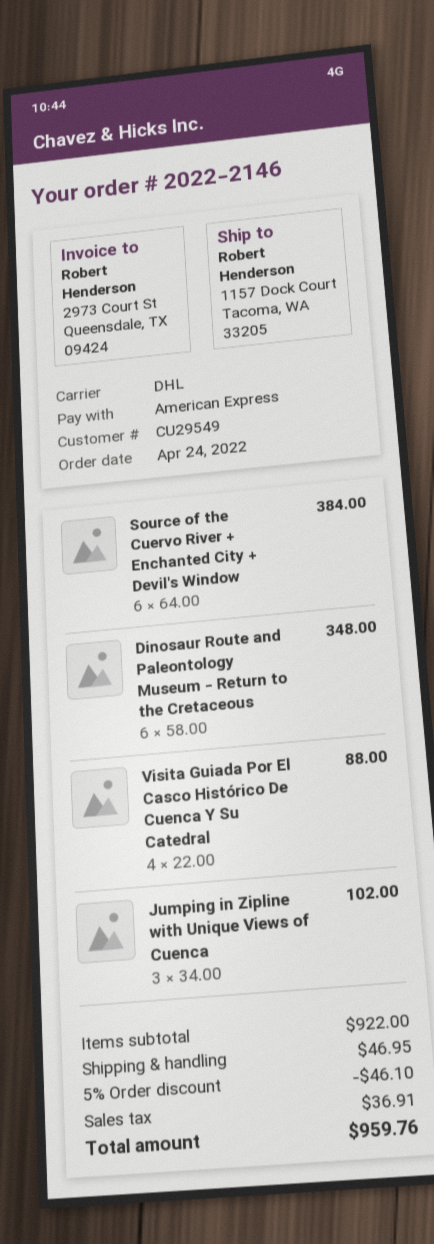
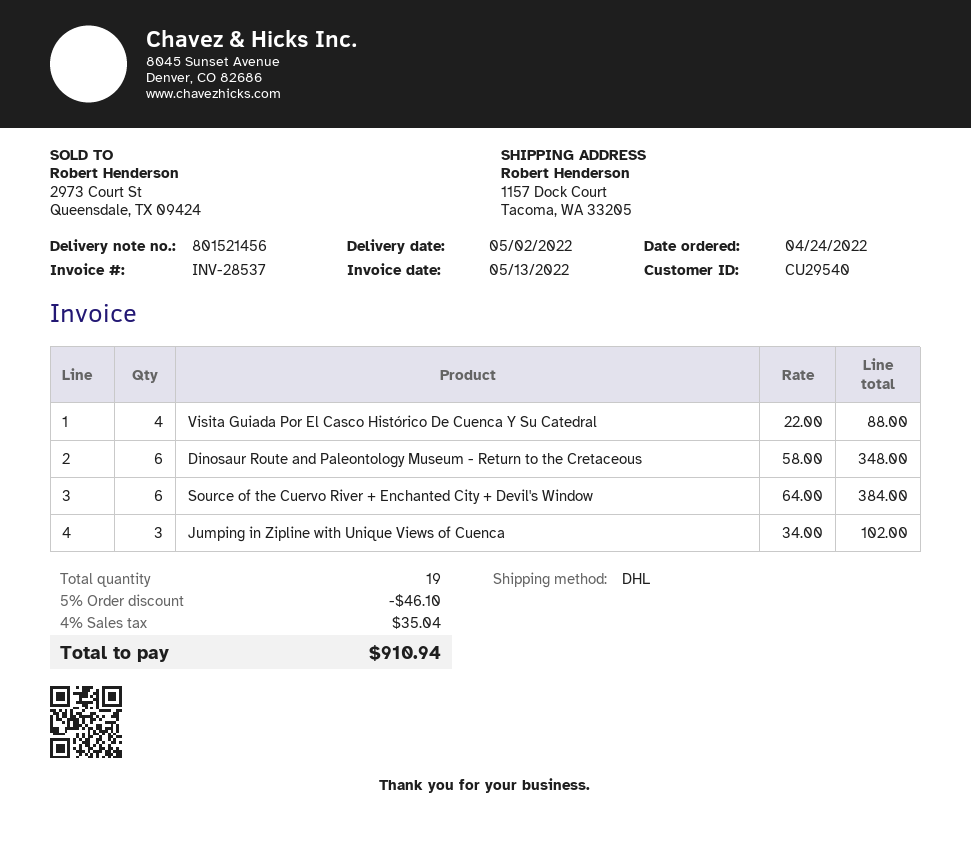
customer number: CU29549 -> CU29540
shipping: 46.95 -> none
tax: 36.91 -> 35.04
total: 959.76 -> 910.94

